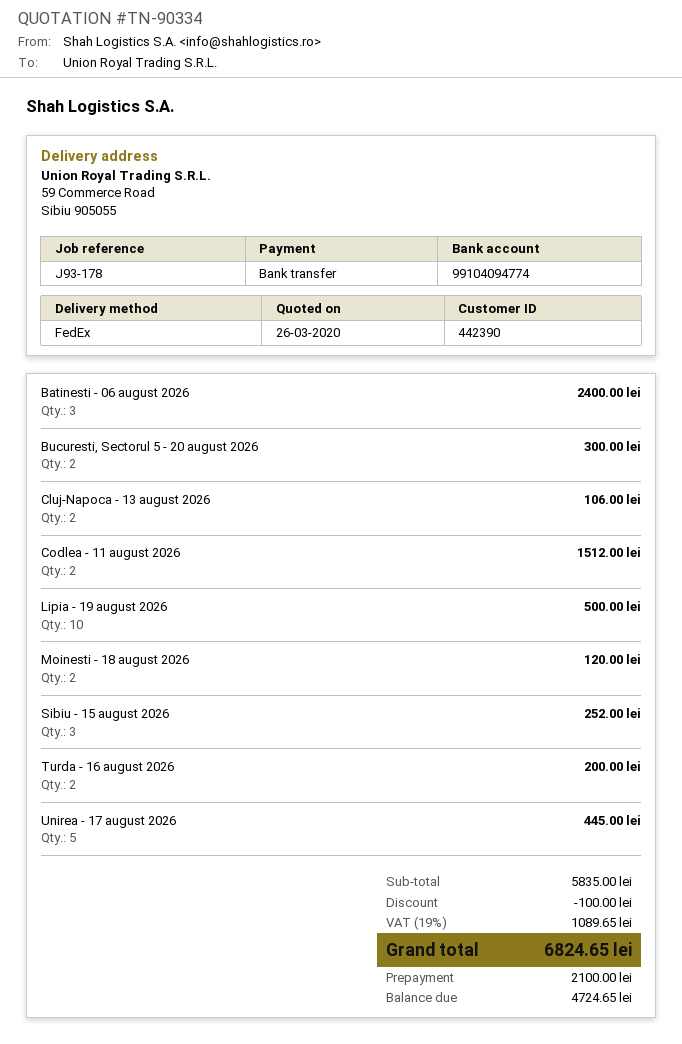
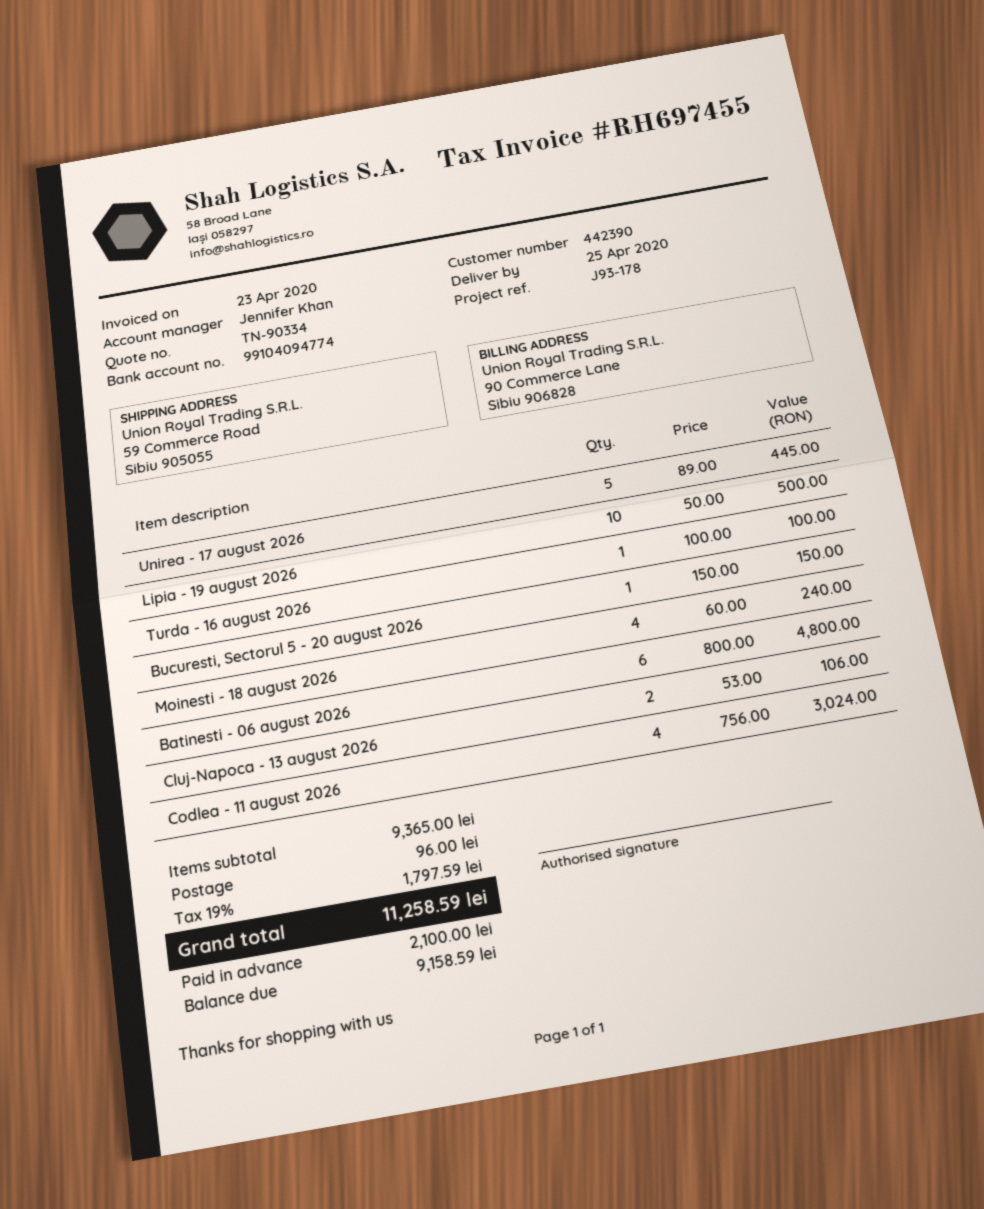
Batinesti - 06 august 2026: 3 for 2400.00 -> 6 for 4800.00
Bucuresti, Sectorul 5 - 20 august 2026: 2 for 300.00 -> 1 for 150.00
Codlea - 11 august 2026: 2 for 1512.00 -> 4 for 3024.00
Moinesti - 18 august 2026: 2 for 120.00 -> 4 for 240.00
Sibiu - 15 august 2026: 3 for 252.00 -> none
Turda - 16 august 2026: 2 for 200.00 -> 1 for 100.00
subtotal: 5835.00 -> 9365.00
discount: 100.00 -> none
shipping: none -> 96.00
tax: 19% = 1089.65 -> 19% = 1797.59
total: 6824.65 -> 11258.59
balance: 4724.65 -> 9158.59

